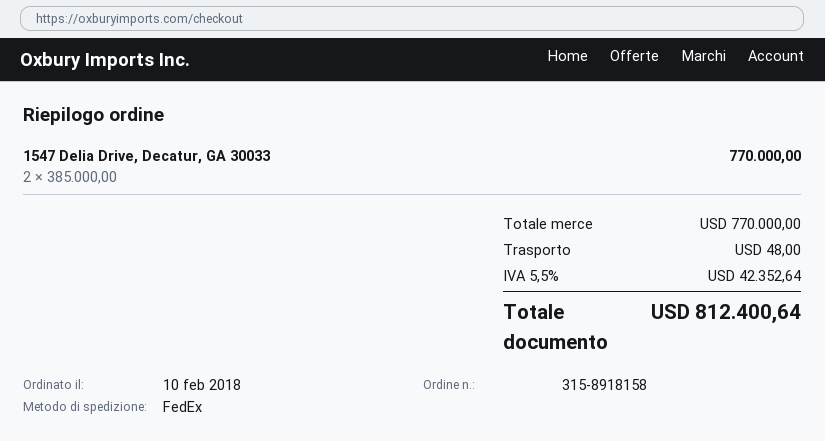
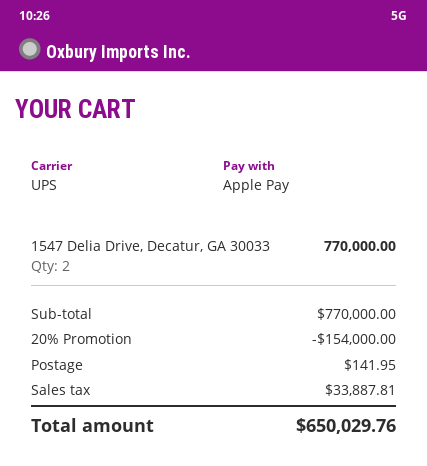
shipping method: FedEx -> UPS
discount: none -> 20% = 154000.00
shipping: 48.00 -> 141.95
tax: 42352.64 -> 33887.81
total: 812400.64 -> 650029.76

